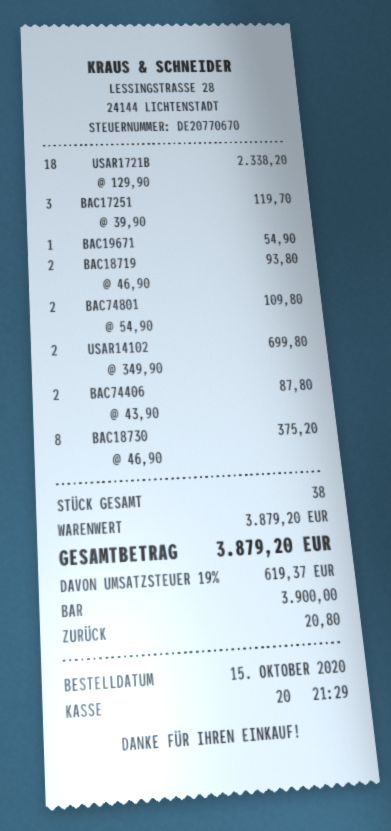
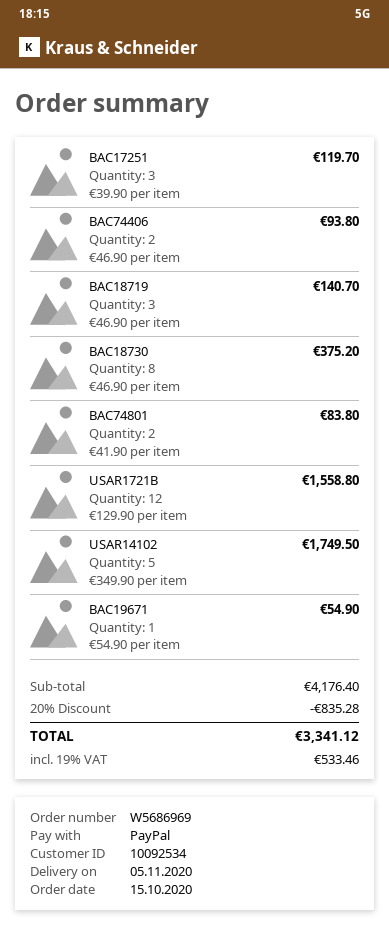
payment method: cash -> PayPal
USAR1721B: 18 x 129.90 = 2338.20 -> 12 x 129.90 = 1558.80
BAC18719: 2 x 46.90 = 93.80 -> 3 x 46.90 = 140.70
BAC74801: 2 x 54.90 = 109.80 -> 2 x 41.90 = 83.80
USAR14102: 2 x 349.90 = 699.80 -> 5 x 349.90 = 1749.50
BAC74406: 2 x 43.90 = 87.80 -> 2 x 46.90 = 93.80
subtotal: 3879.20 -> 4176.40
discount: none -> 20% = 835.28
tax: 19% = 619.37 -> 19% = 533.46
total: 3879.20 -> 3341.12

